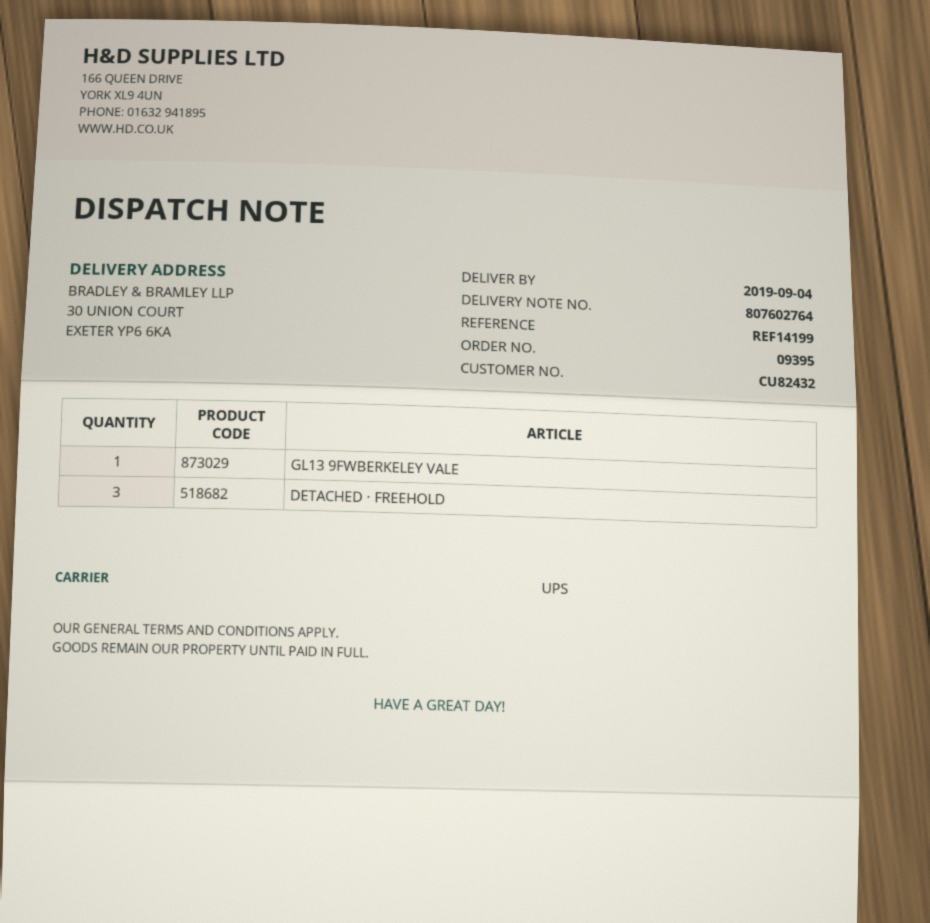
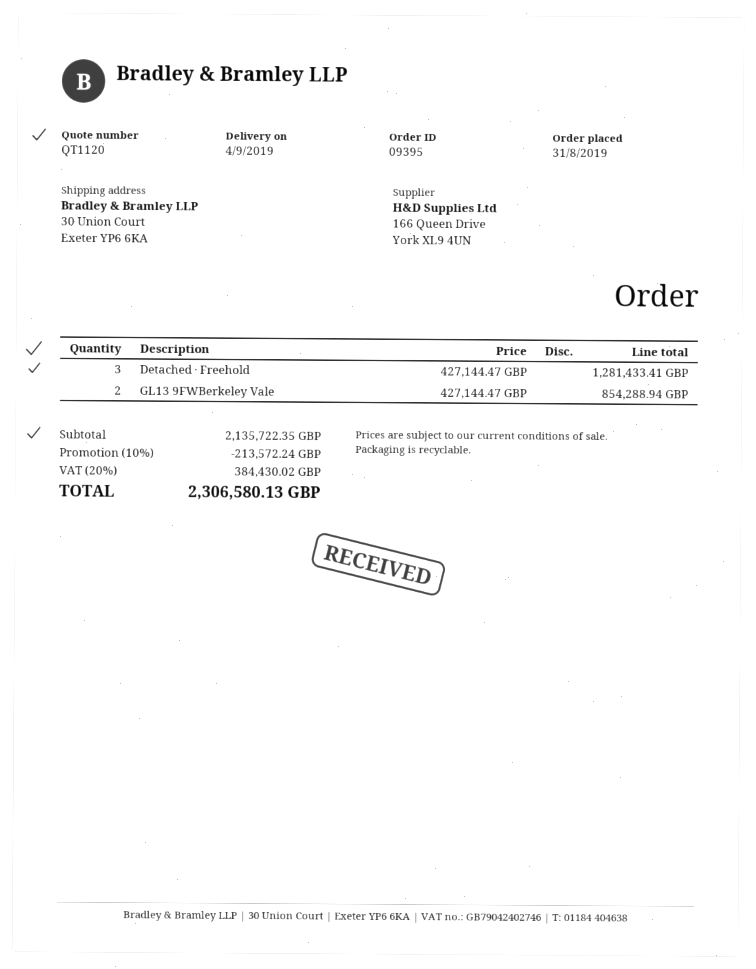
GL13 9FWBERKELEY VALE: 1 -> 2

